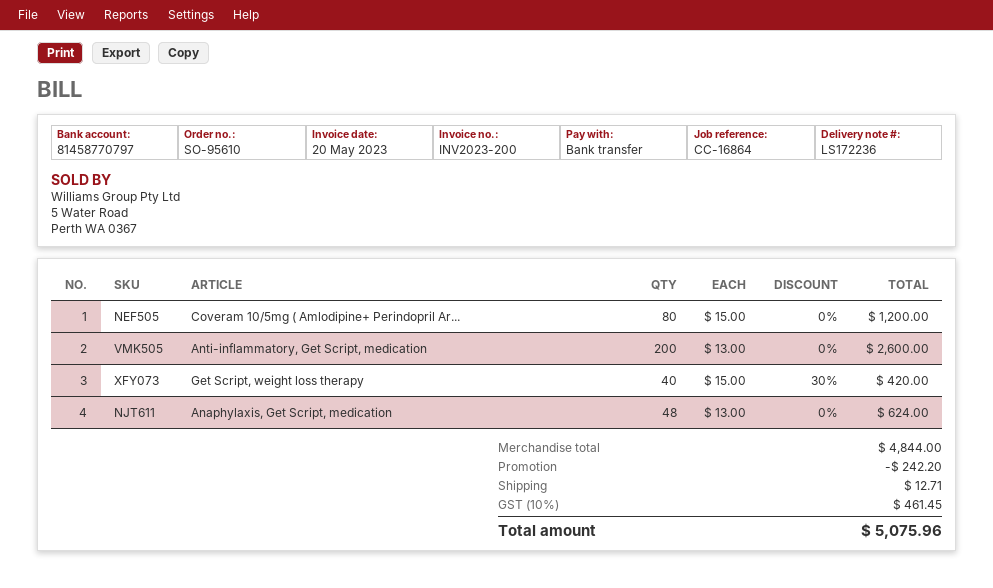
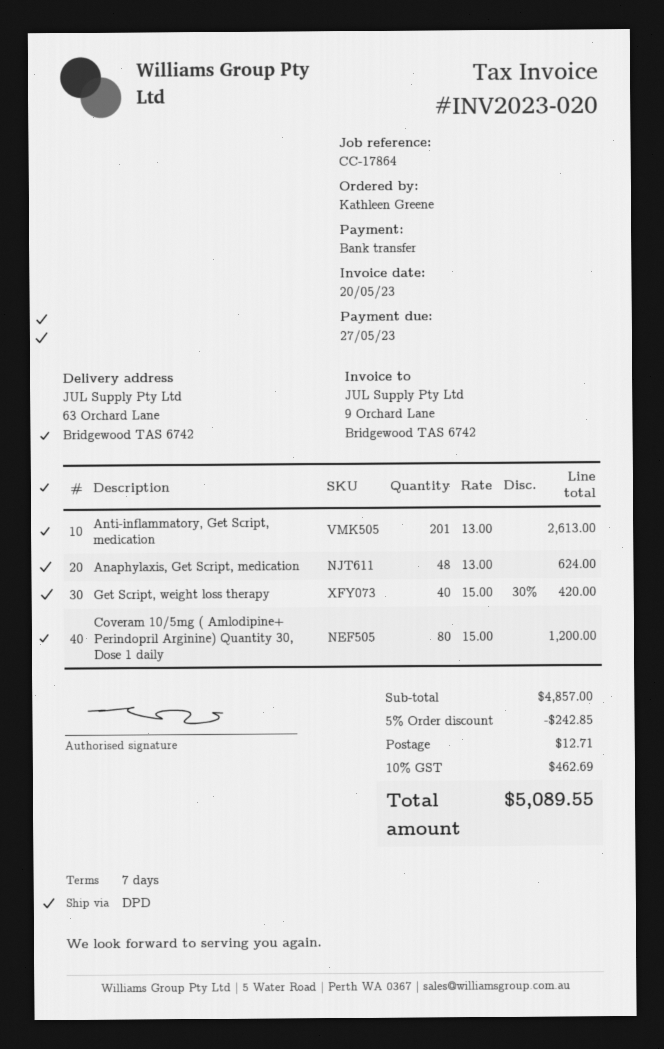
invoice number: INV2023-200 -> INV2023-020
reference: CC-16864 -> CC-17864
Anti-inflammatory, Get Script, medication: 200 x 13.00 = 2600.00 -> 201 x 13.00 = 2613.00
subtotal: 4844.00 -> 4857.00
discount: 242.20 -> 242.85
tax: 10% = 461.45 -> 10% = 462.69
total: 5075.96 -> 5089.55

